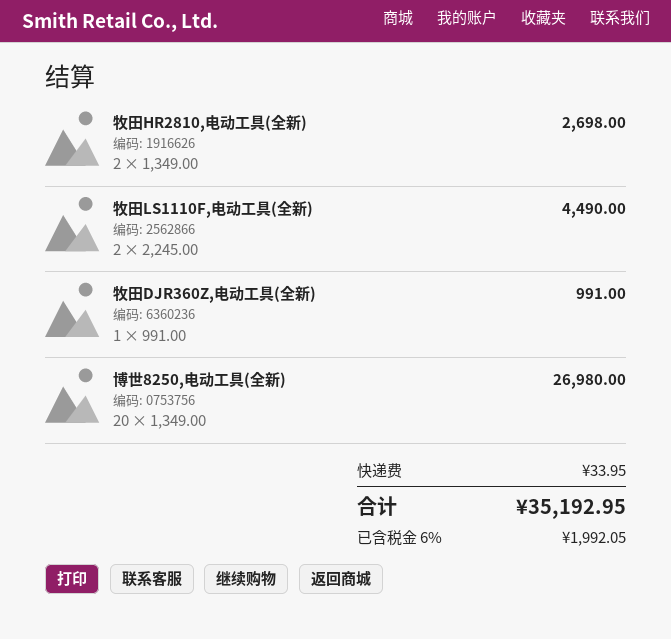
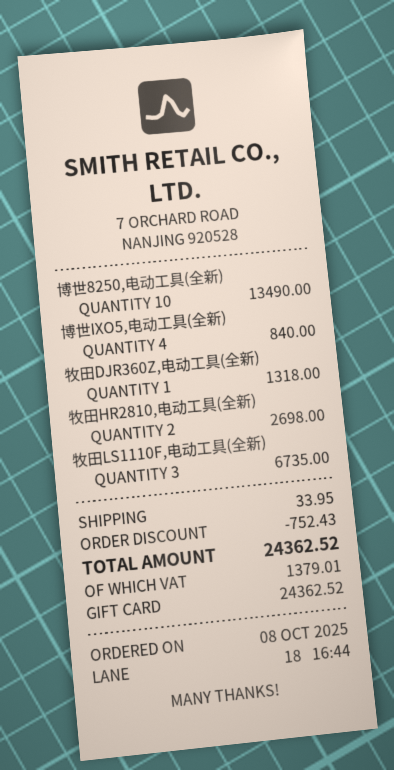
牧田LS1110F,电动工具(全新): 2 for 4490.00 -> 3 for 6735.00
牧田DJR360Z,电动工具(全新): 1 for 991.00 -> 1 for 1318.00
博世8250,电动工具(全新): 20 for 26980.00 -> 10 for 13490.00
博世IXO5,电动工具(全新): none -> 4 for 840.00
discount: none -> 752.43
tax: 1992.05 -> 1379.01
total: 35192.95 -> 24362.52

